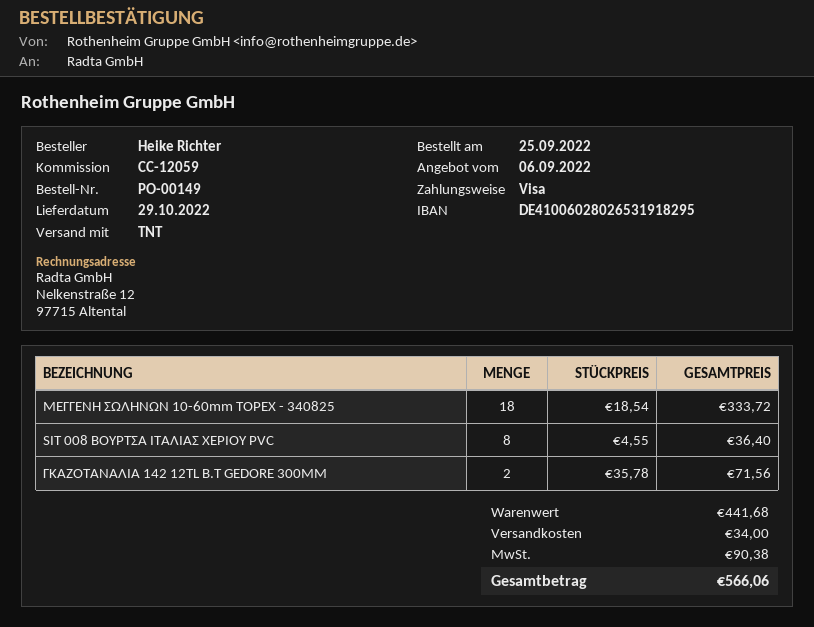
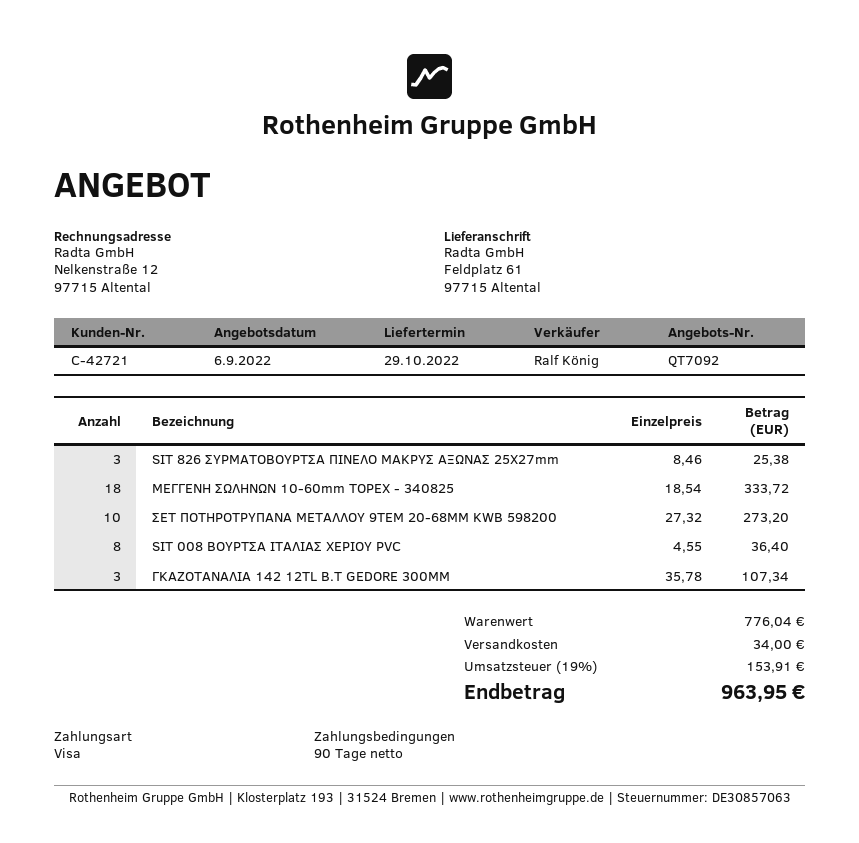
ΓΚΑΖΟΤΑΝΑΛΙΑ 142 12ΤL Β.Τ GEDORE 300MM: 2 x 35.78 = 71.56 -> 3 x 35.78 = 107.34
SIT 826 ΣΥΡΜΑΤΟΒΟΥΡΤΣΑ ΠΙΝΕΛΟ ΜΑΚΡΥΣ ΑΞΩΝΑΣ 25X27mm: none -> 3 x 8.46 = 25.38
ΣΕΤ ΠΟΤΗΡΟΤΡΥΠΑΝΑ ΜΕΤΑΛΛΟΥ 9ΤΕΜ 20-68MM KWB 598200: none -> 10 x 27.32 = 273.20
subtotal: 441.68 -> 776.04
tax: 90.38 -> 153.91
total: 566.06 -> 963.95

